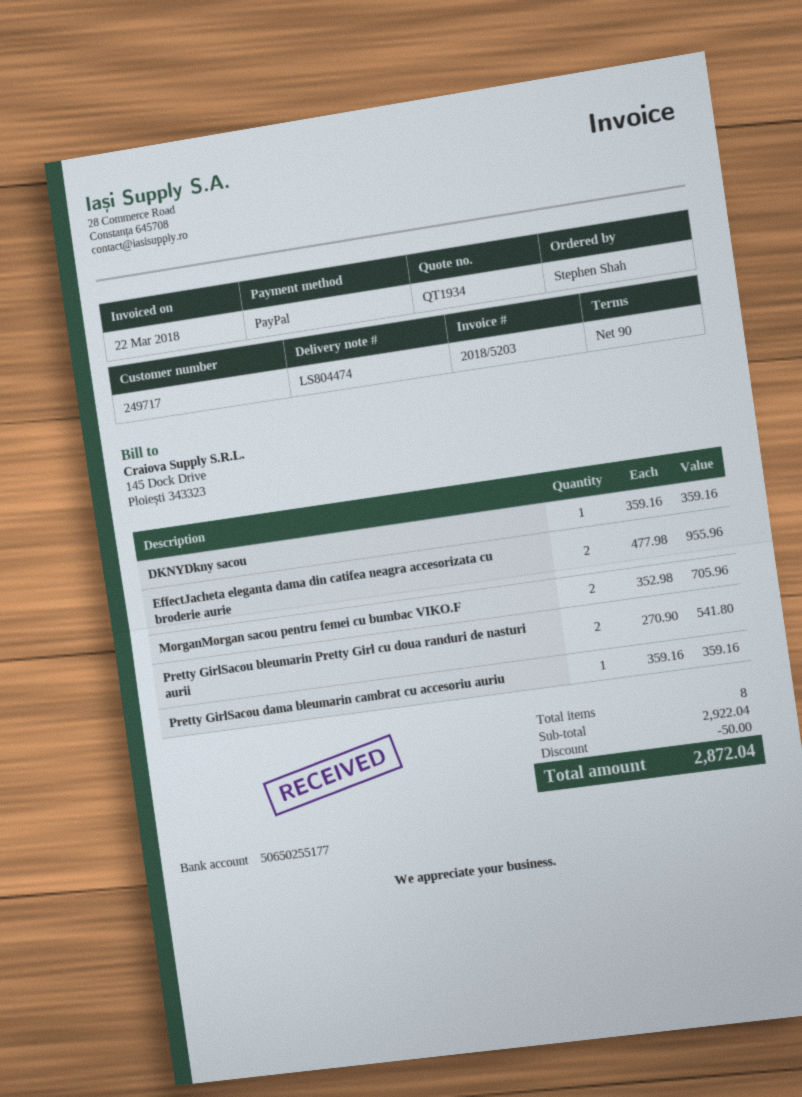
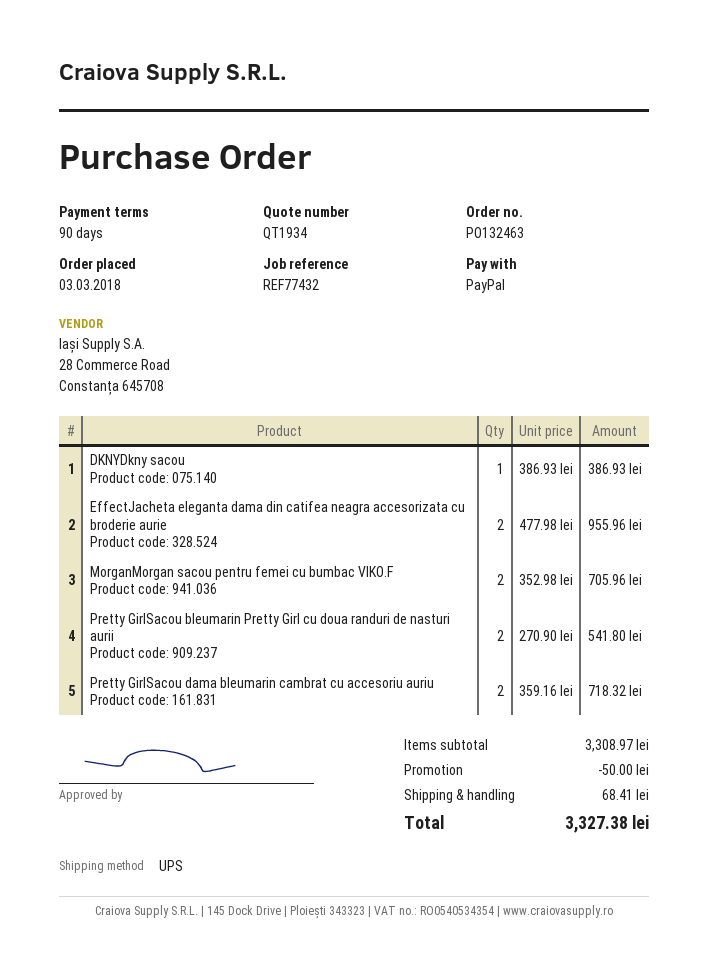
DKNYDkny sacou: 1 x 359.16 = 359.16 -> 1 x 386.93 = 386.93
Pretty GirlSacou dama bleumarin cambrat cu accesoriu auriu: 1 x 359.16 = 359.16 -> 2 x 359.16 = 718.32
subtotal: 2922.04 -> 3308.97
shipping: none -> 68.41
total: 2872.04 -> 3327.38

